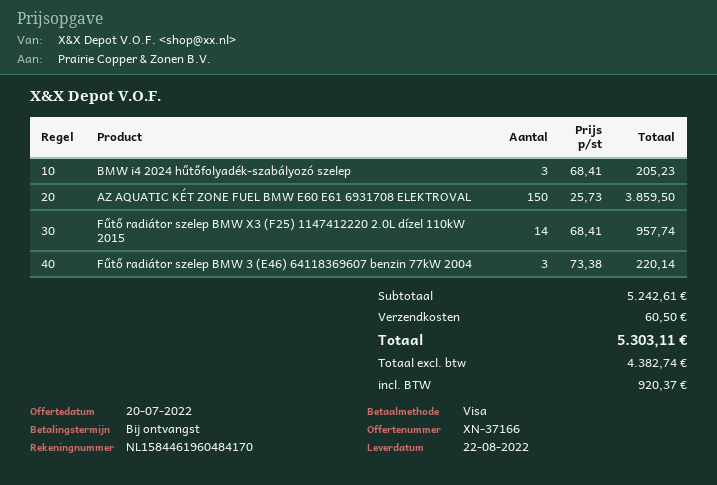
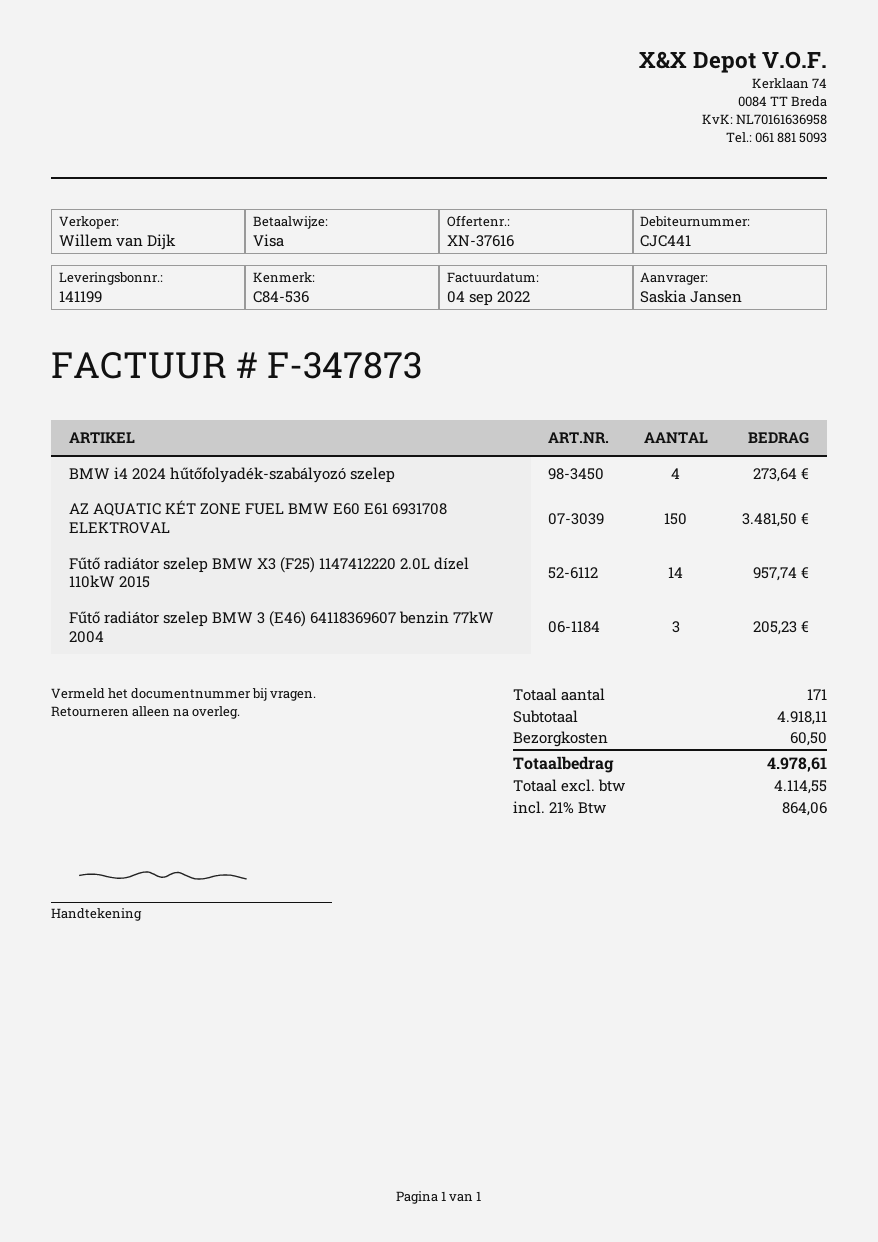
quote number: XN-37166 -> XN-37616
BMW i4 2024 hűtőfolyadék-szabályozó szelep: 3 for 205.23 -> 4 for 273.64
AZ AQUATIC KÉT ZONE FUEL BMW E60 E61 6931708 ELEKTROVAL: 150 for 3859.50 -> 150 for 3481.50
Fűtő radiátor szelep BMW 3 (E46) 64118369607 benzin 77kW 2004: 3 for 220.14 -> 3 for 205.23
subtotal: 5242.61 -> 4918.11
net: 4382.74 -> 4114.55
tax: 920.37 -> 864.06
total: 5303.11 -> 4978.61

